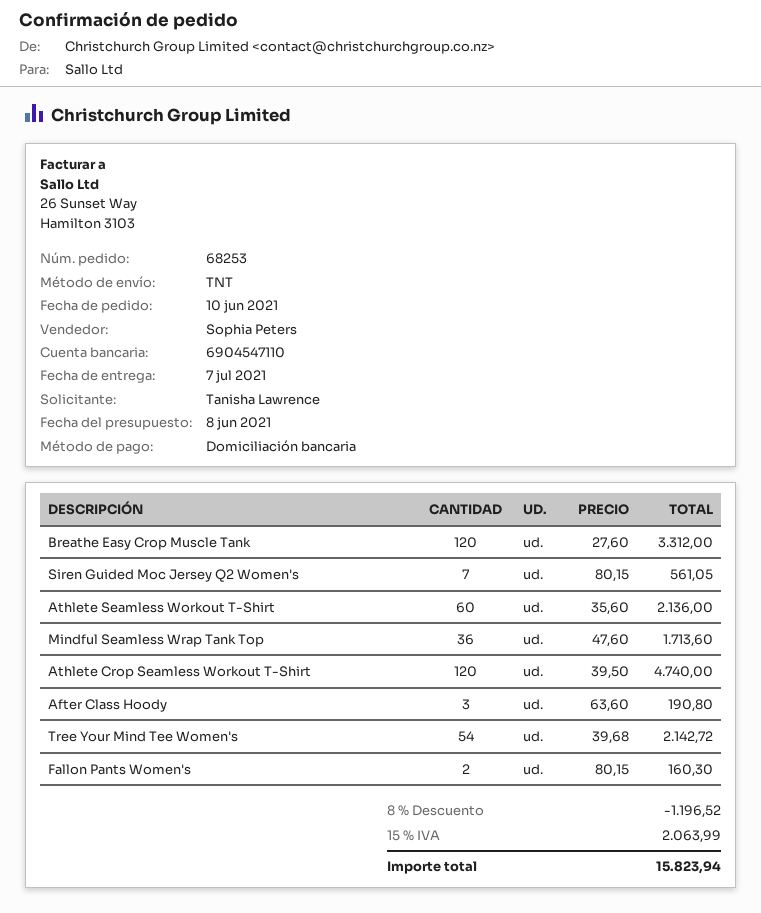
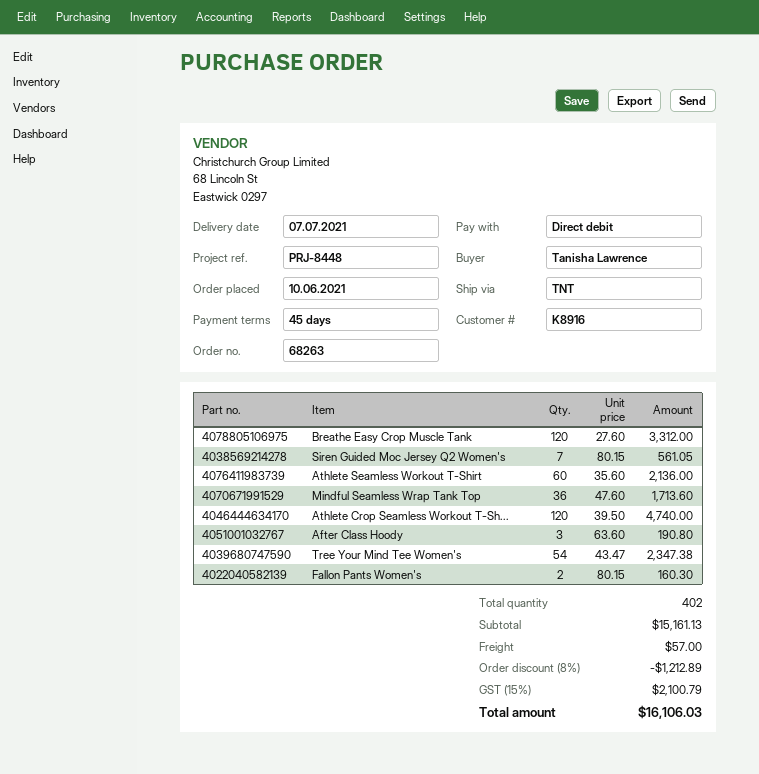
order number: 68253 -> 68263
Tree Your Mind Tee Women's: 54 x 39.68 = 2142.72 -> 54 x 43.47 = 2347.38
discount: 8% = 1196.52 -> 8% = 1212.89
shipping: none -> 57.00
tax: 15% = 2063.99 -> 15% = 2100.79
total: 15823.94 -> 16106.03

